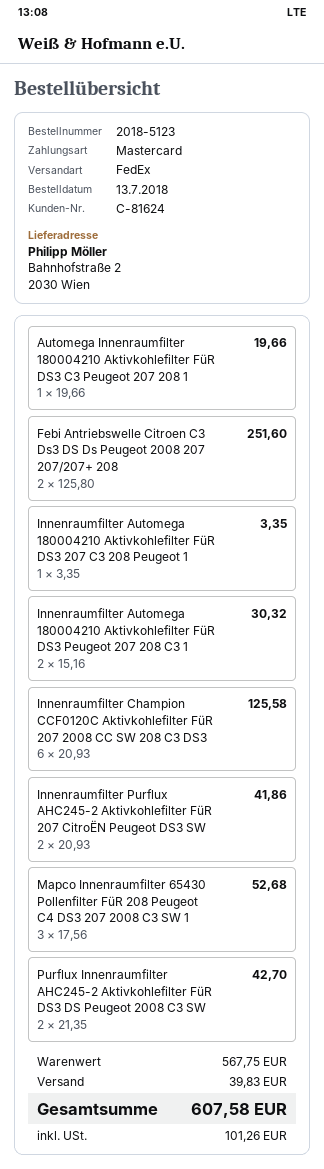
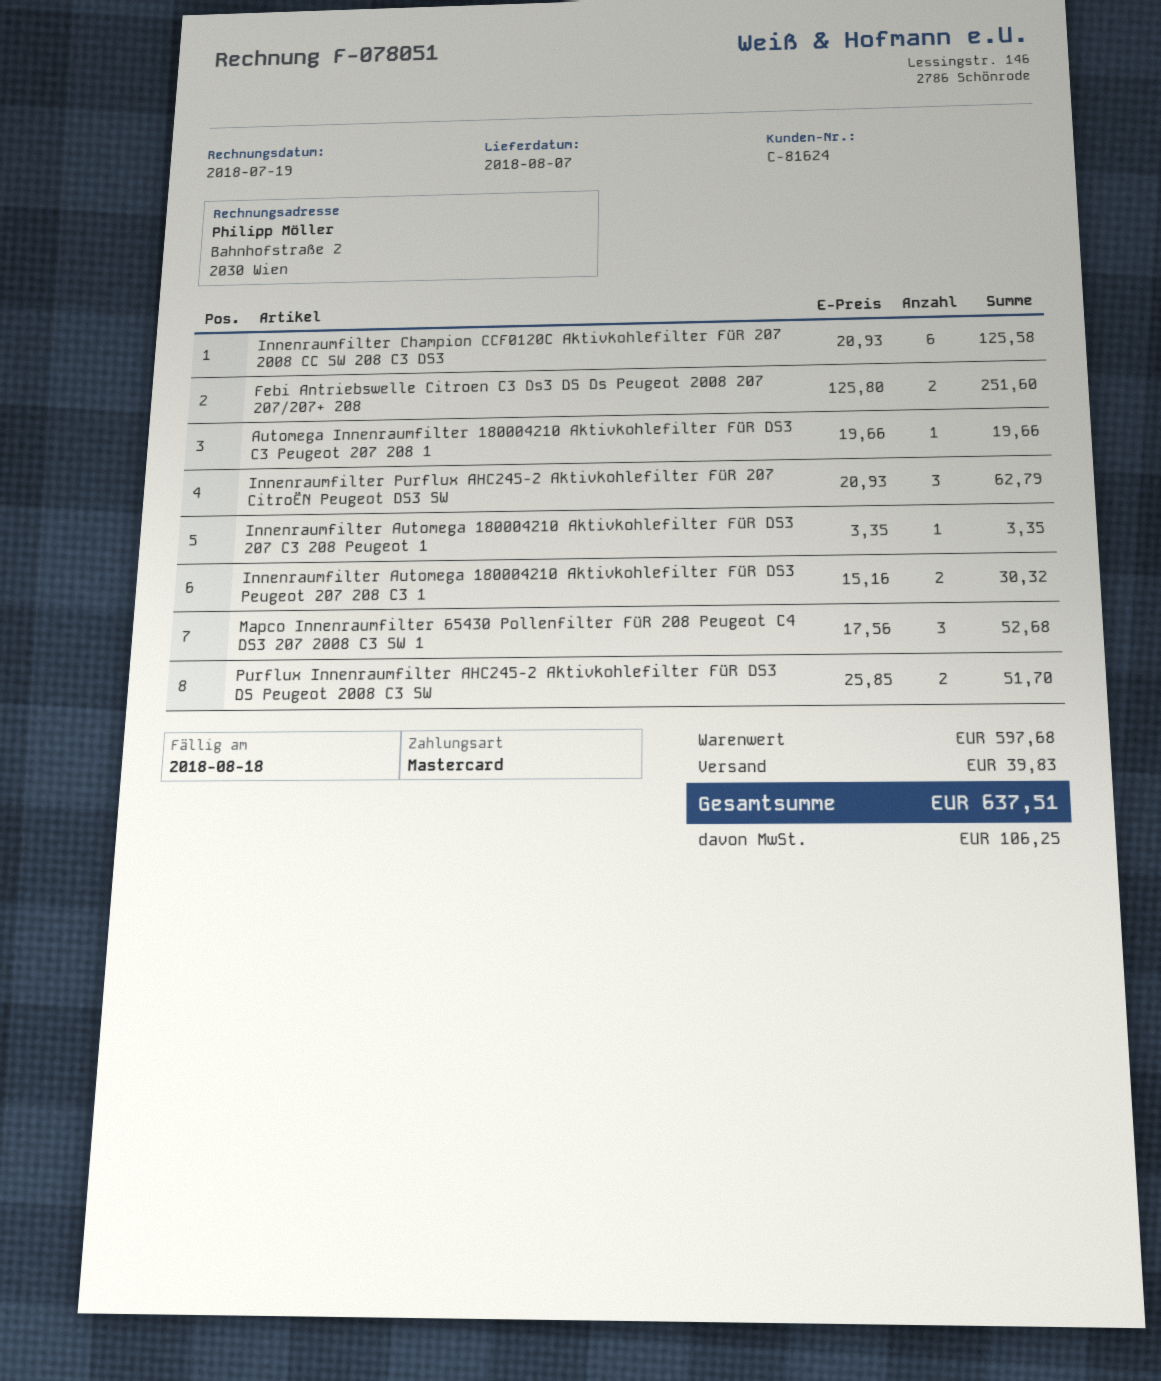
Innenraumfilter Purflux AHC245-2 Aktivkohlefilter FüR 207 CitroËN Peugeot DS3 SW: 2 x 20.93 = 41.86 -> 3 x 20.93 = 62.79
Purflux Innenraumfilter AHC245-2 Aktivkohlefilter FüR DS3 DS Peugeot 2008 C3 SW: 2 x 21.35 = 42.70 -> 2 x 25.85 = 51.70
subtotal: 567.75 -> 597.68
tax: 101.26 -> 106.25
total: 607.58 -> 637.51

